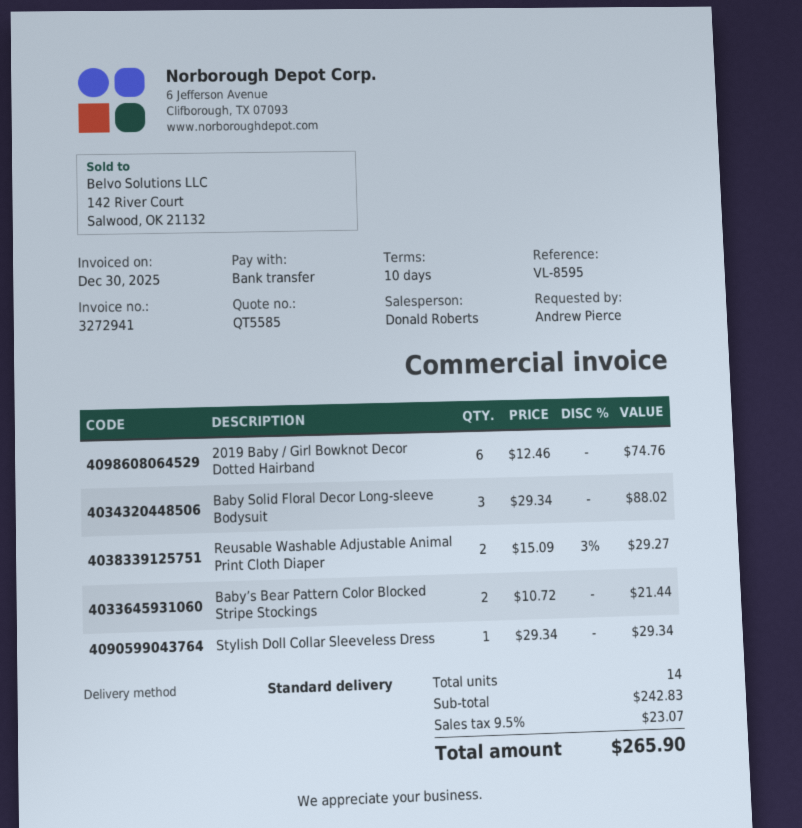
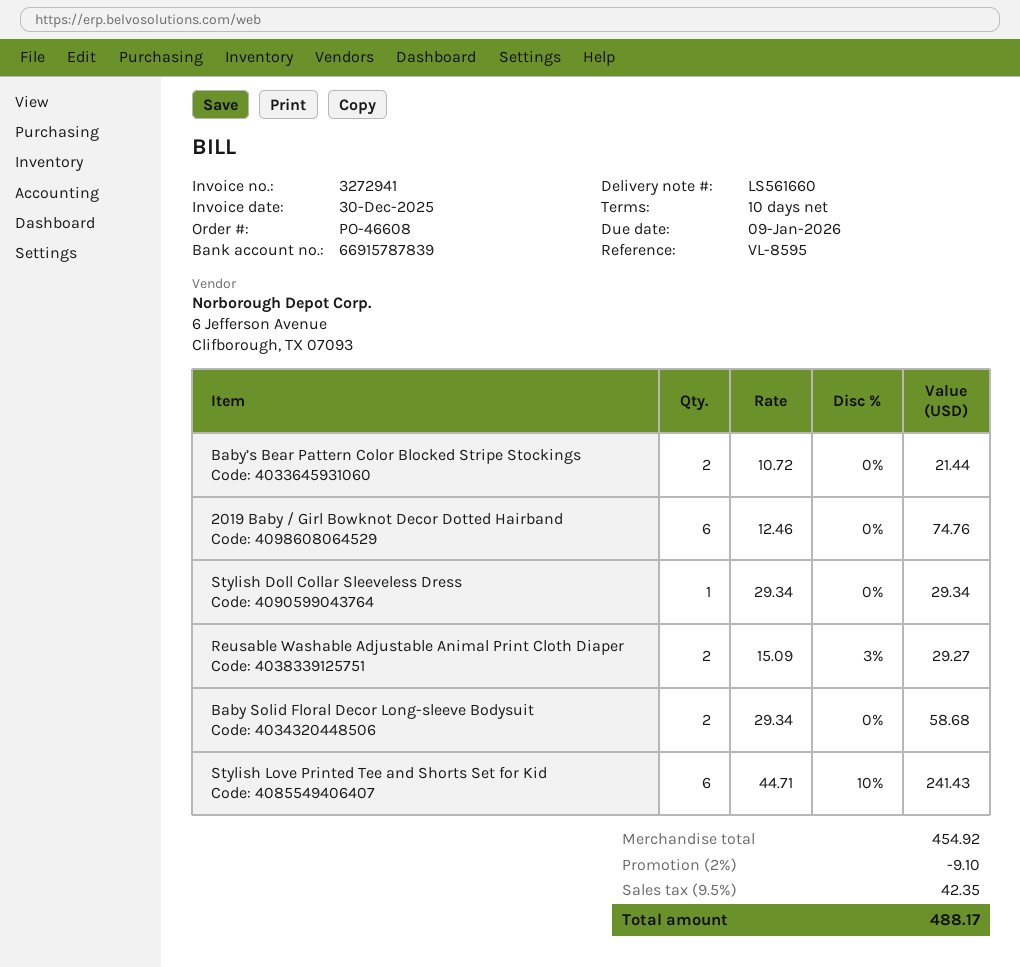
Baby Solid Floral Decor Long-sleeve Bodysuit: 3 x 29.34 = 88.02 -> 2 x 29.34 = 58.68
Stylish Love Printed Tee and Shorts Set for Kid: none -> 6 x 44.71 - 10% = 241.43
subtotal: 242.83 -> 454.92
discount: none -> 2% = 9.10
tax: 9.5% = 23.07 -> 9.5% = 42.35
total: 265.90 -> 488.17

